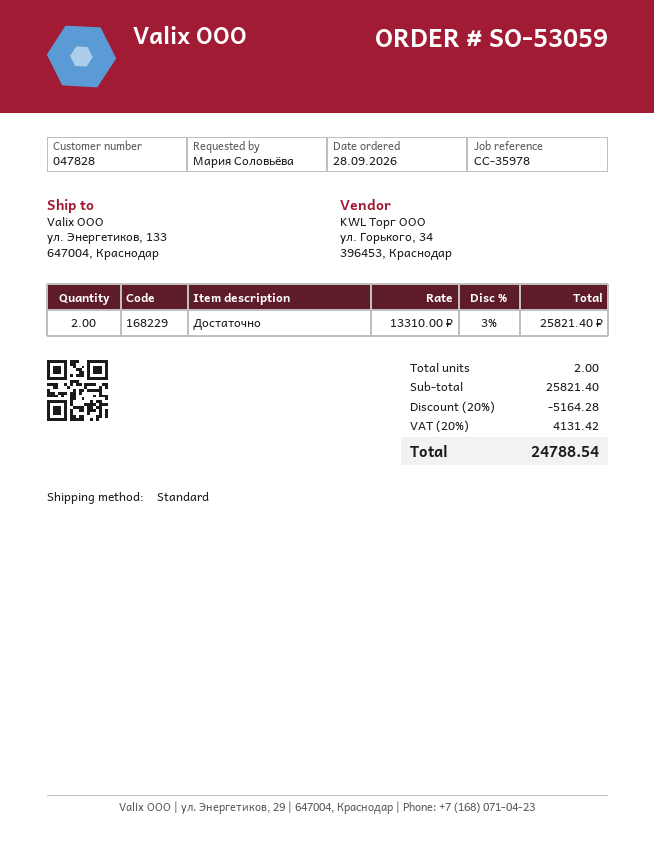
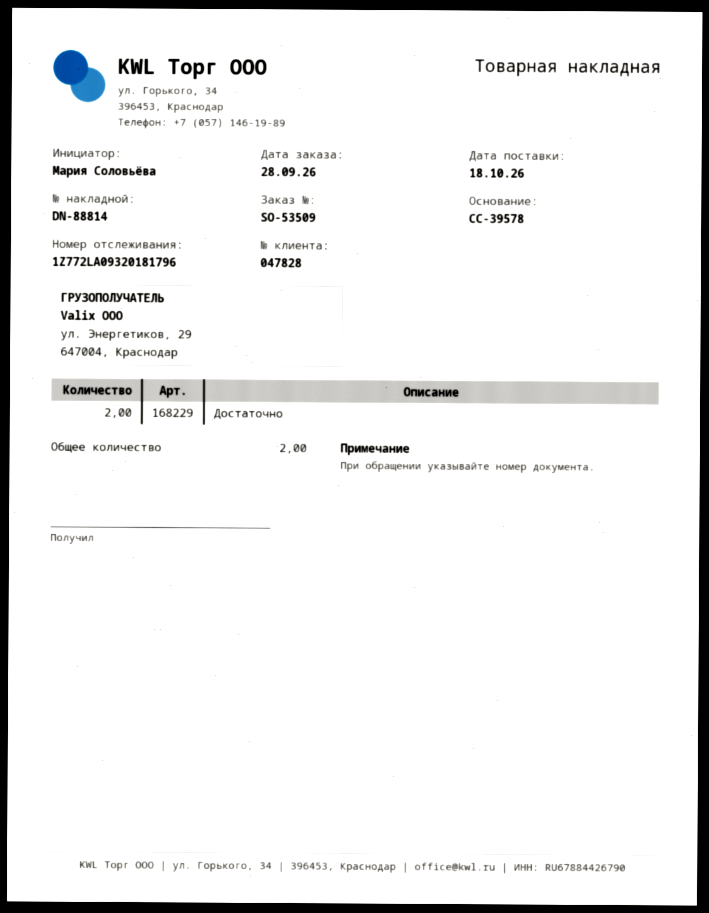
order number: SO-53059 -> SO-53509
reference: CC-35978 -> CC-39578
ship to: ул. Энергетиков, 133, 647004, Краснодар -> ул. Энергетиков, 29, 647004, Краснодар

